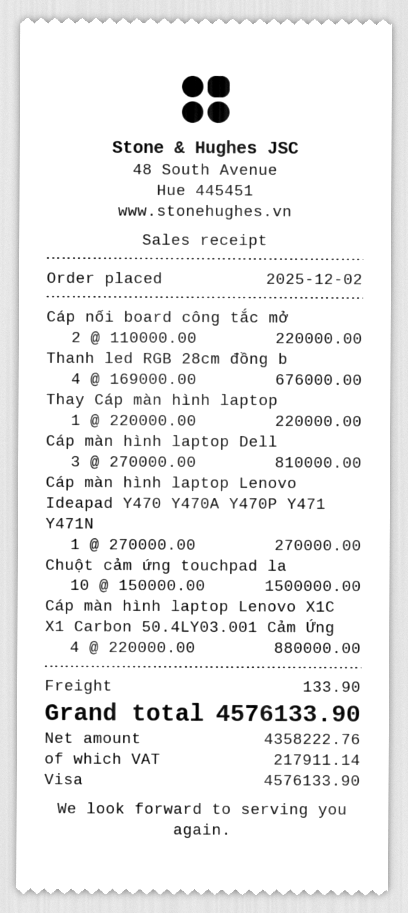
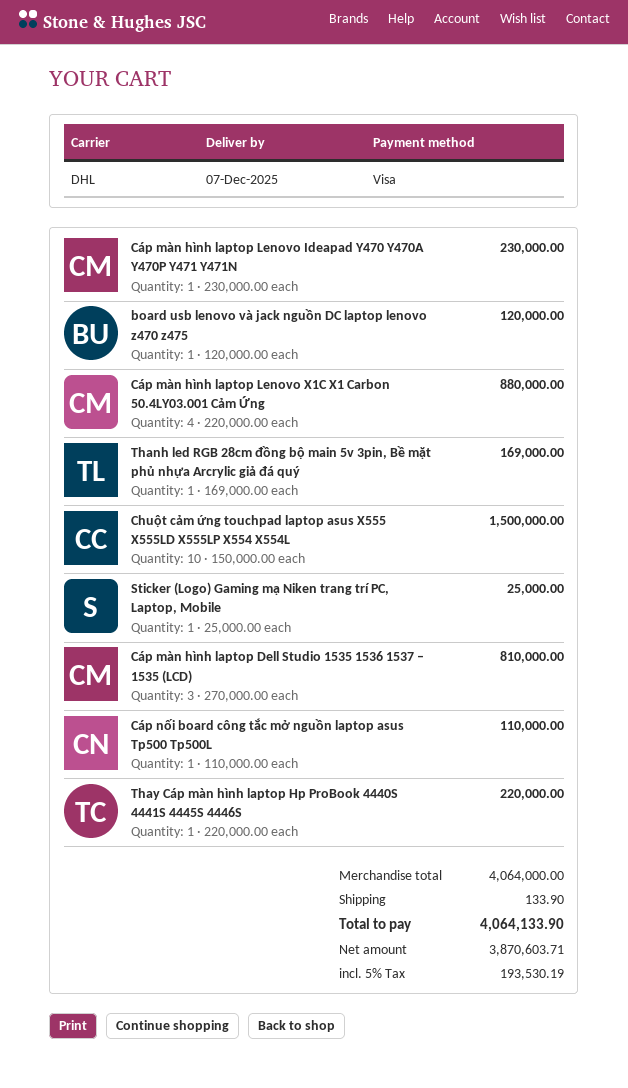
Cáp nối board công tắc mở: 2 x 110000.00 = 220000.00 -> 1 x 110000.00 = 110000.00
Thanh led RGB 28cm đồng b: 4 x 169000.00 = 676000.00 -> 1 x 169000.00 = 169000.00
Cáp màn hình laptop Lenovo Ideapad Y470 Y470A Y470P Y471 Y471N: 1 x 270000.00 = 270000.00 -> 1 x 230000.00 = 230000.00
board usb lenovo và jack nguồn DC laptop lenovo z470 z475: none -> 1 x 120000.00 = 120000.00
Sticker (Logo) Gaming mạ Niken trang trí PC, Laptop, Mobile: none -> 1 x 25000.00 = 25000.00
net: 4358222.76 -> 3870603.71
tax: 217911.14 -> 193530.19
total: 4576133.90 -> 4064133.90

